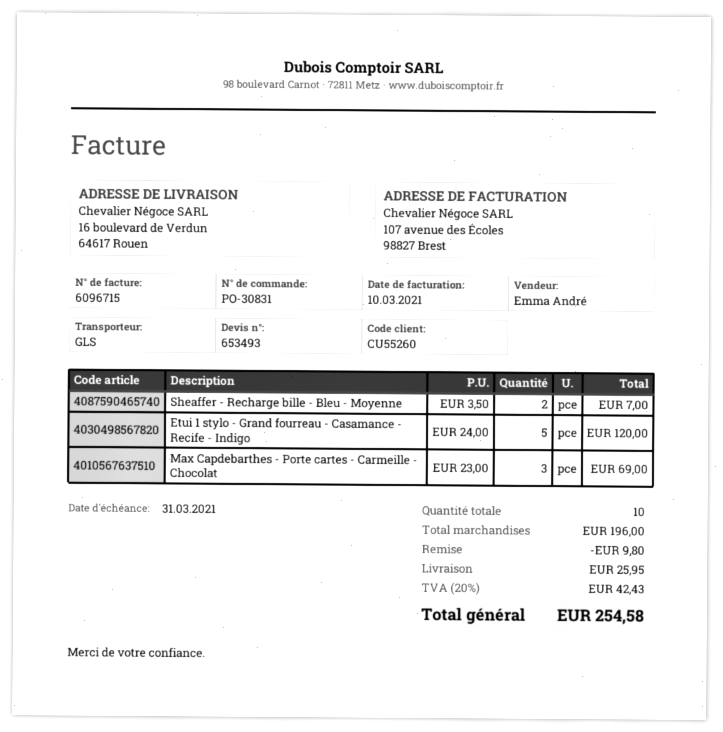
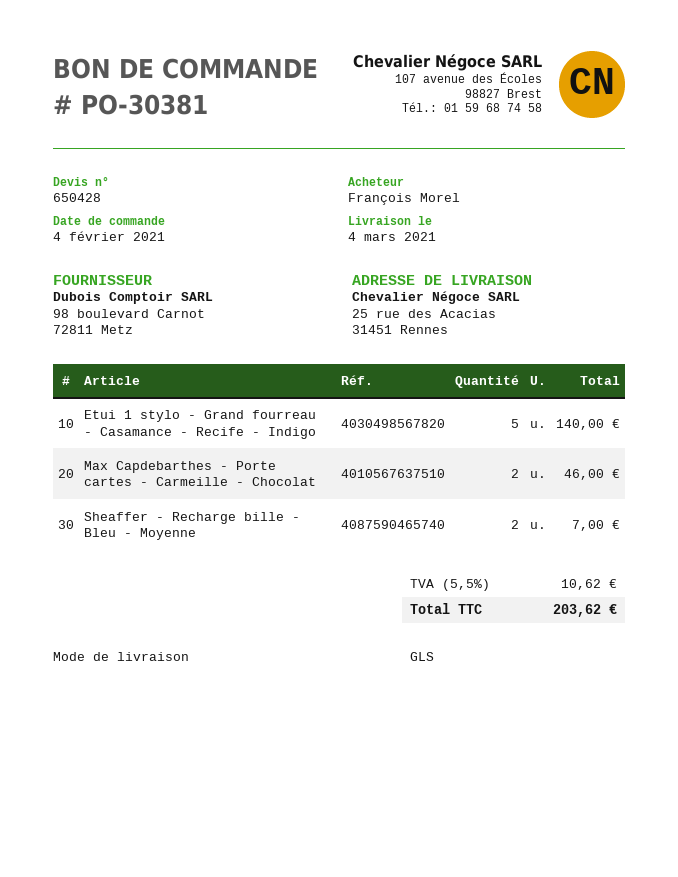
quote number: 653493 -> 650428
order number: PO-30831 -> PO-30381
ship to: 16 boulevard de Verdun, 64617 Rouen -> 25 rue des Acacias, 31451 Rennes
Etui 1 stylo - Grand fourreau - Casamance - Recife - Indigo: 5 for 120.00 -> 5 for 140.00
Max Capdebarthes - Porte cartes - Carmeille - Chocolat: 3 for 69.00 -> 2 for 46.00
discount: 9.80 -> none
shipping: 25.95 -> none
tax: 20% = 42.43 -> 5.5% = 10.62
total: 254.58 -> 203.62

